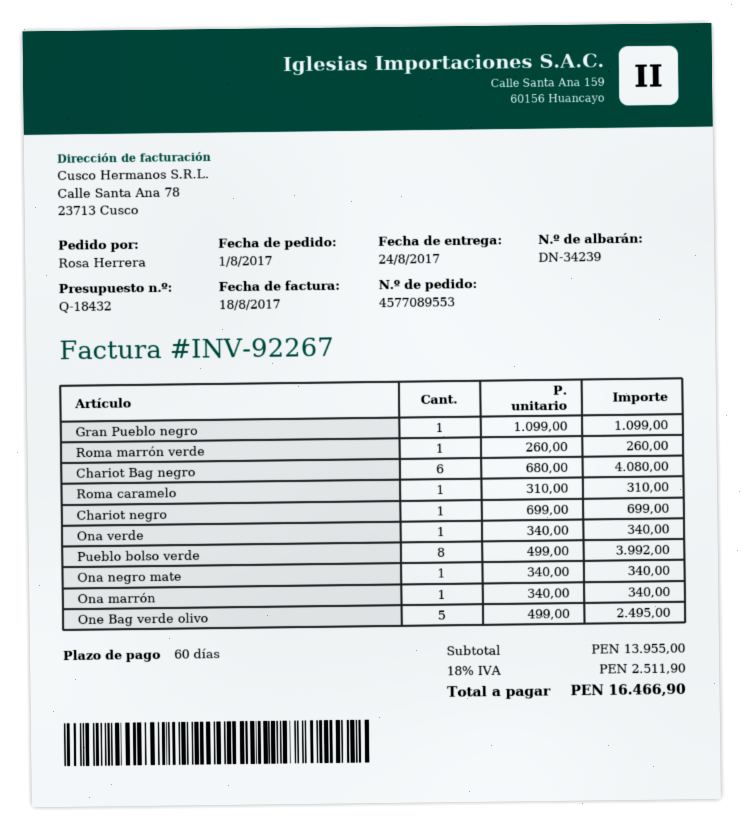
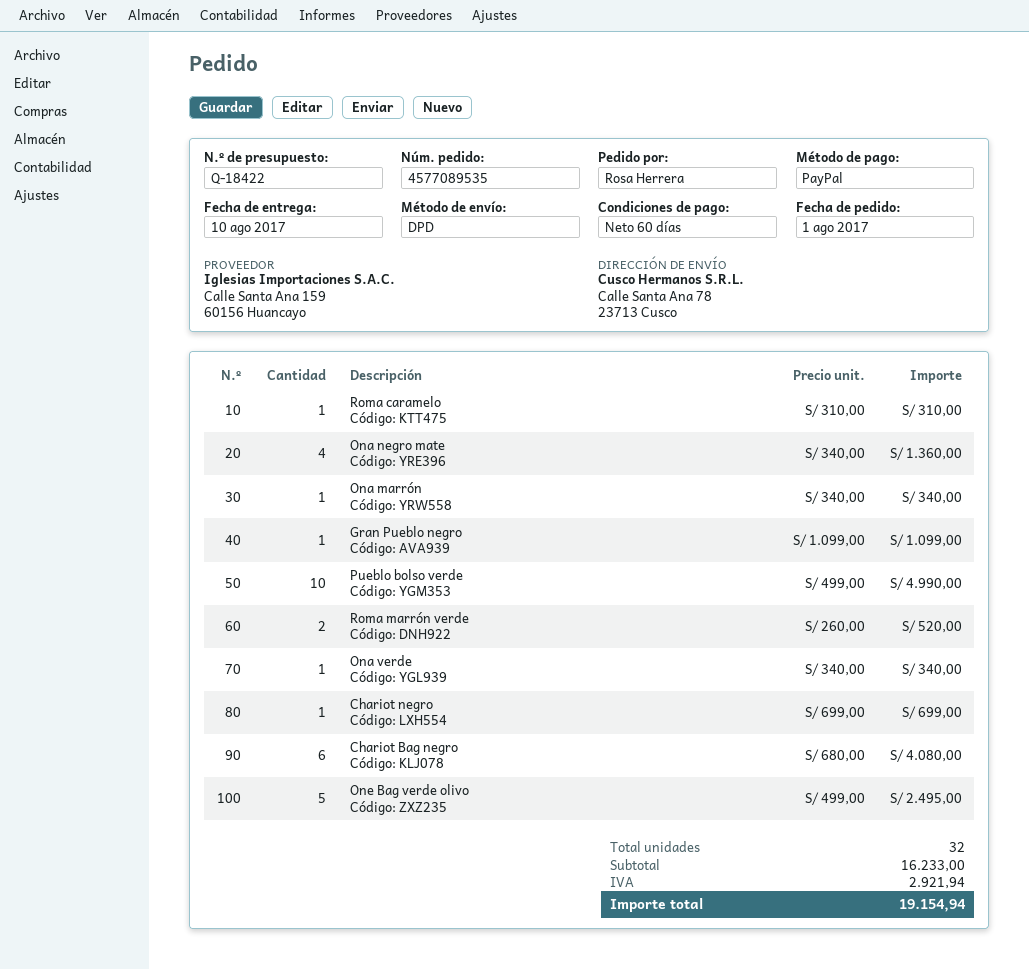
quote number: Q-18432 -> Q-18422
order number: 4577089553 -> 4577089535
delivery date: 2017-08-24 -> 2017-08-10
Roma marrón verde: 1 x 260.00 = 260.00 -> 2 x 260.00 = 520.00
Pueblo bolso verde: 8 x 499.00 = 3992.00 -> 10 x 499.00 = 4990.00
Ona negro mate: 1 x 340.00 = 340.00 -> 4 x 340.00 = 1360.00
subtotal: 13955.00 -> 16233.00
tax: 2511.90 -> 2921.94
total: 16466.90 -> 19154.94

